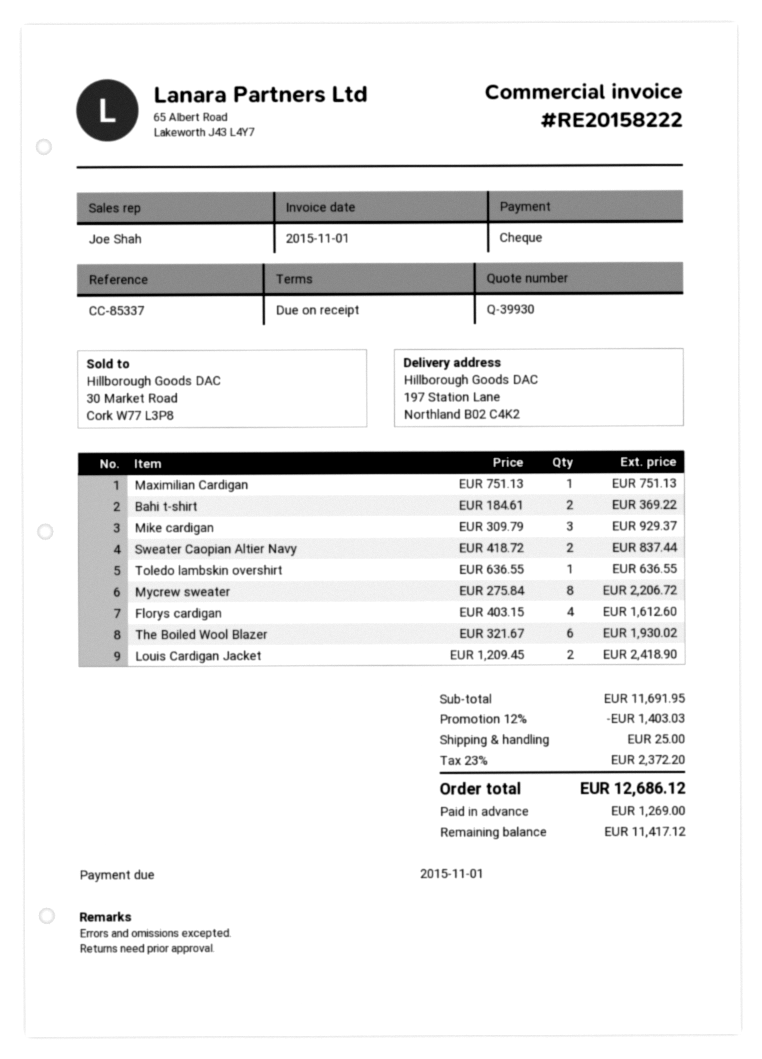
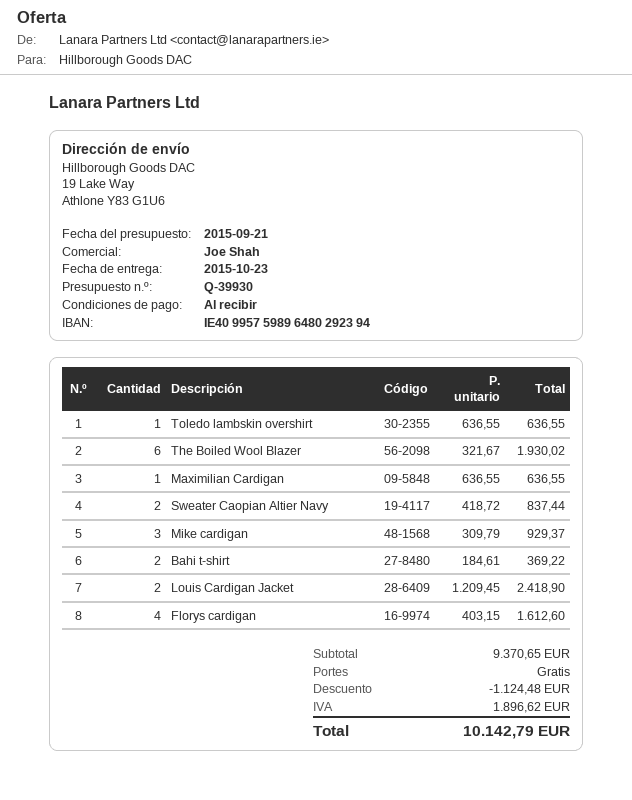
ship to: 197 Station Lane, Northland B02 C4K2 -> 19 Lake Way, Athlone Y83 G1U6
Maximilian Cardigan: 1 x 751.13 = 751.13 -> 1 x 636.55 = 636.55
Mycrew sweater: 8 x 275.84 = 2206.72 -> none
subtotal: 11691.95 -> 9370.65
discount: 1403.03 -> 1124.48
shipping: 25.00 -> 0.00
tax: 2372.20 -> 1896.62
total: 12686.12 -> 10142.79

